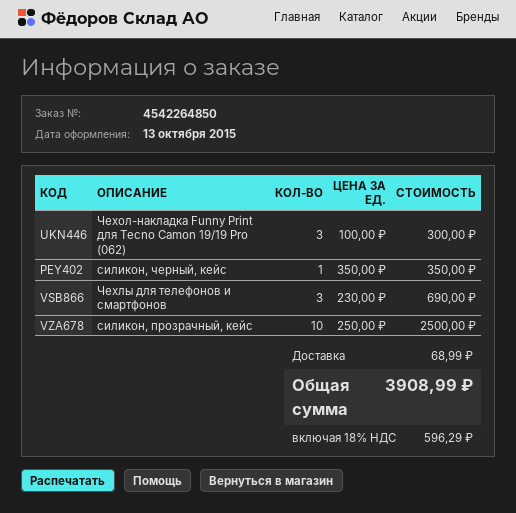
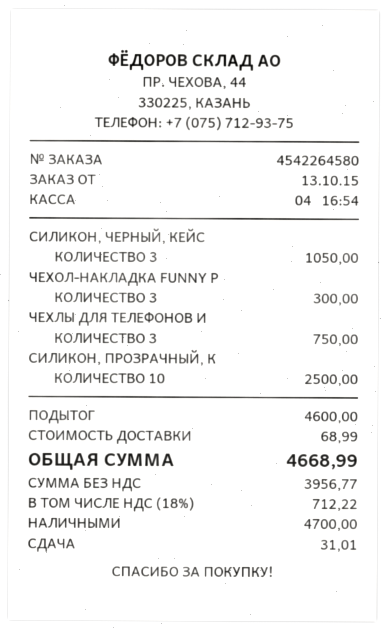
order number: 4542264850 -> 4542264580
силикон, черный, кейс: 1 for 350.00 -> 3 for 1050.00
Чехлы для телефонов и смартфонов: 3 for 690.00 -> 3 for 750.00
tax: 18% = 596.29 -> 18% = 712.22
total: 3908.99 -> 4668.99

